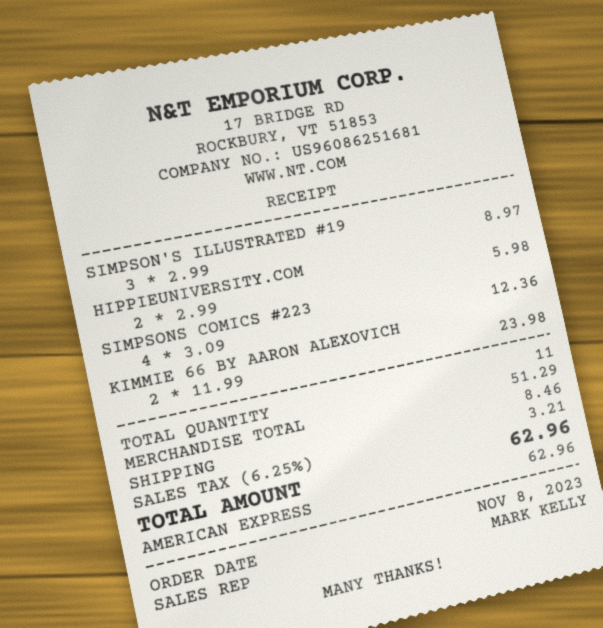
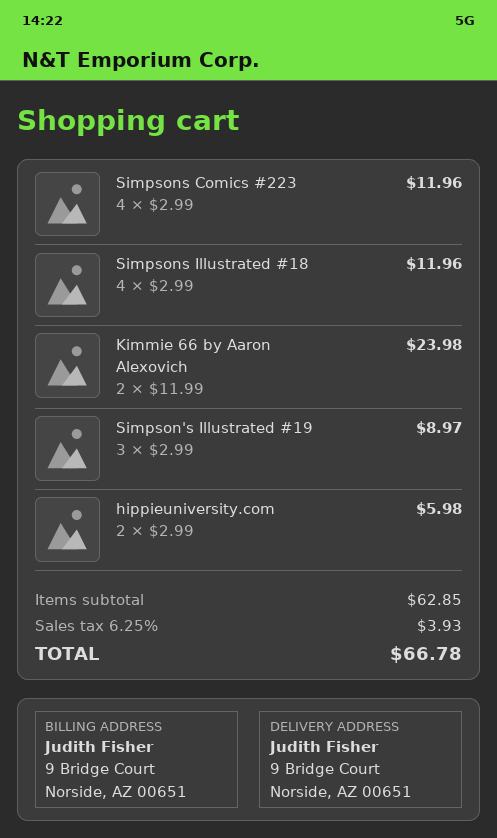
SIMPSONS COMICS #223: 4 x 3.09 = 12.36 -> 4 x 2.99 = 11.96
Simpsons Illustrated #18: none -> 4 x 2.99 = 11.96
subtotal: 51.29 -> 62.85
shipping: 8.46 -> none
tax: 6.25% = 3.21 -> 6.25% = 3.93
total: 62.96 -> 66.78

